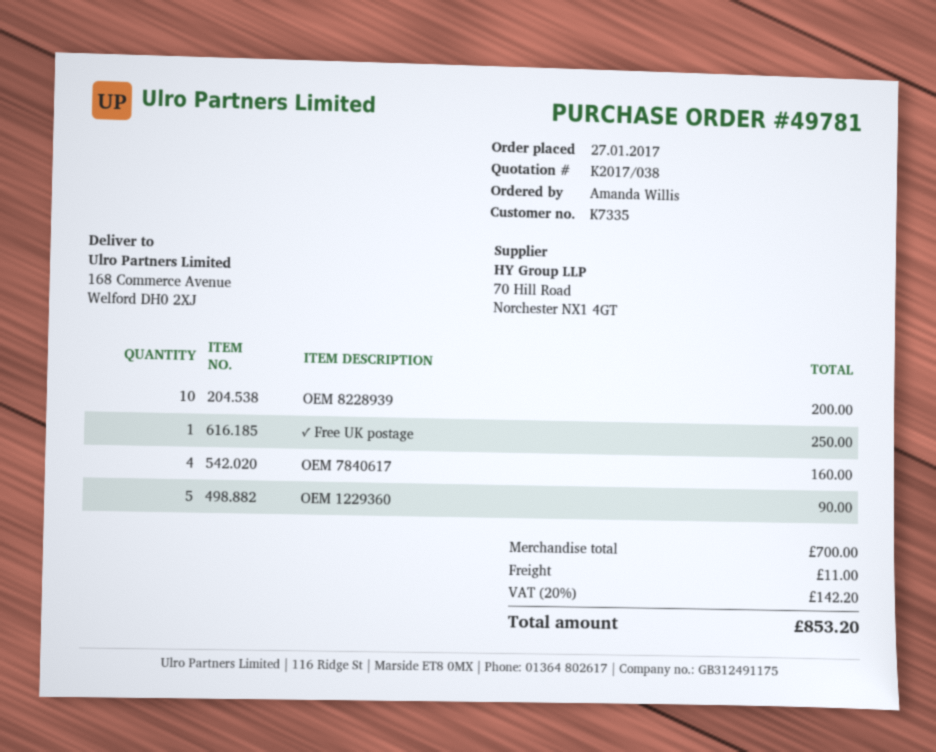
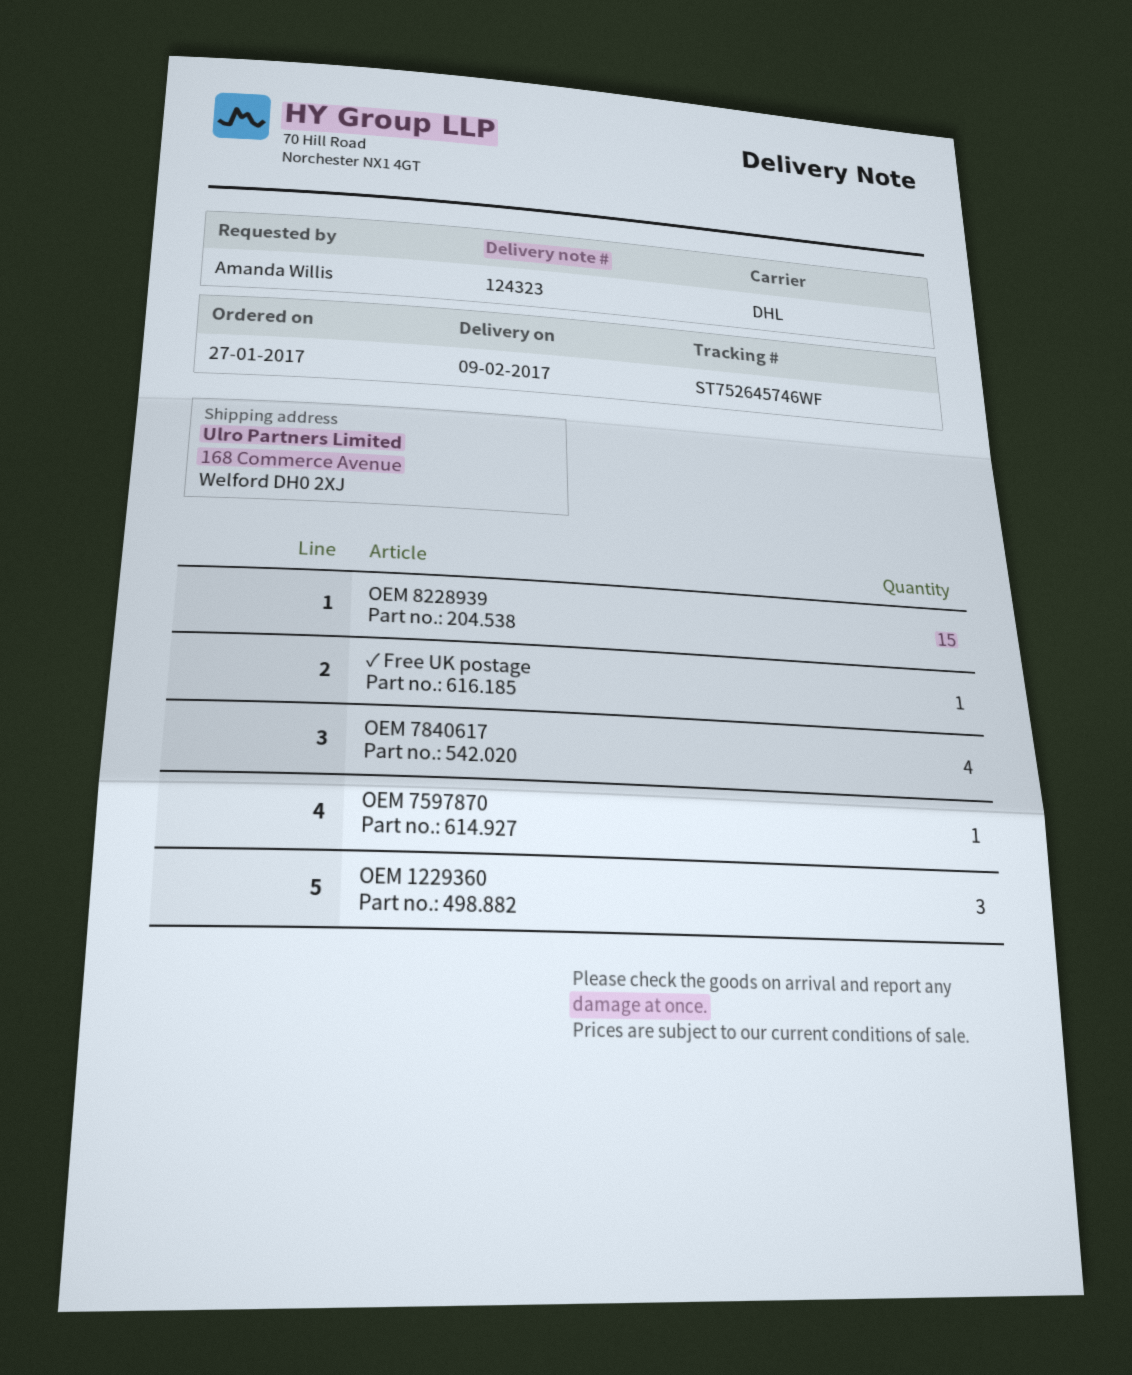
OEM 8228939: 10 -> 15
OEM 1229360: 5 -> 3
OEM 7597870: none -> 1

